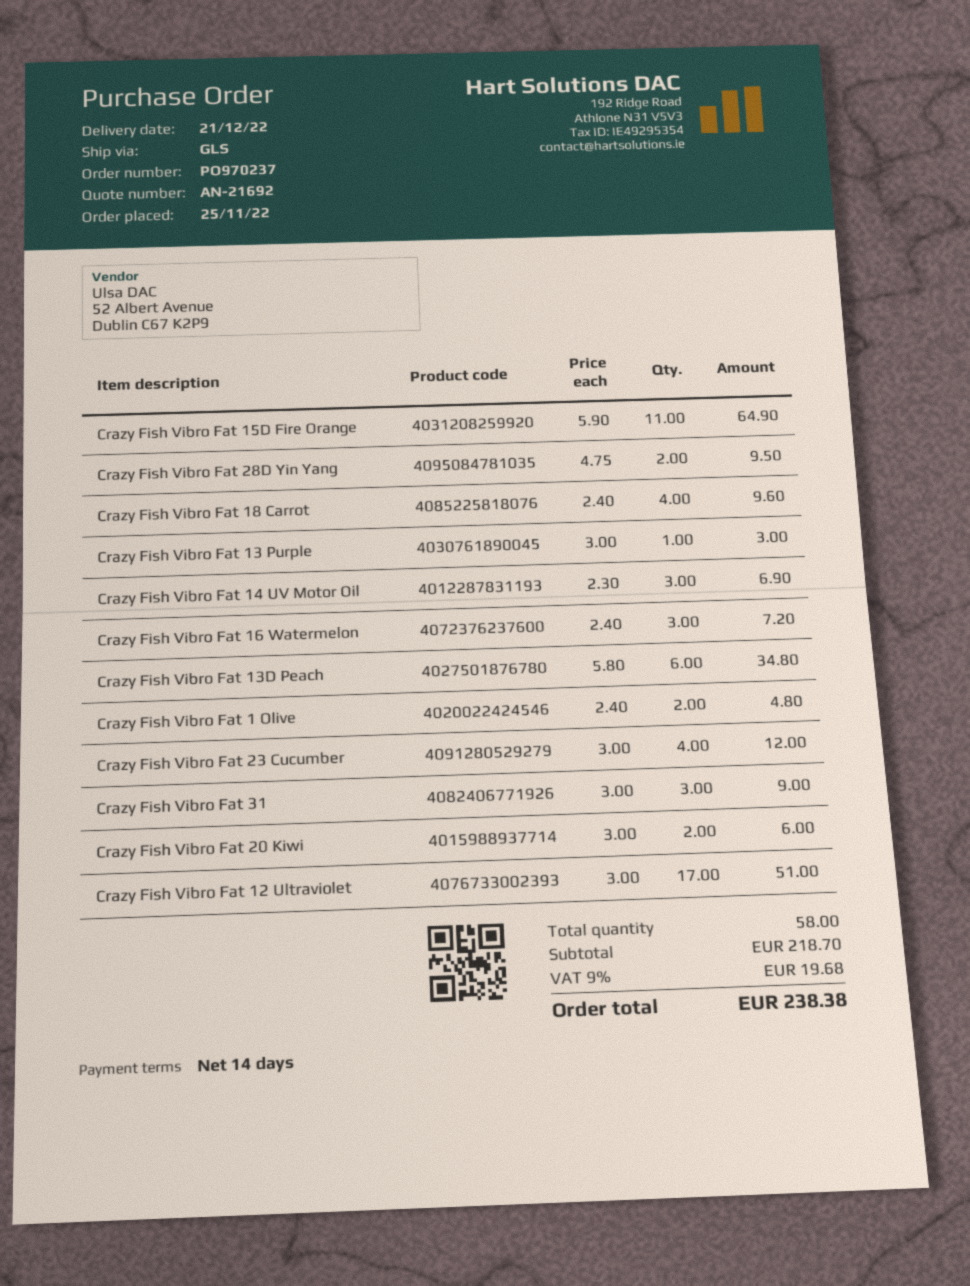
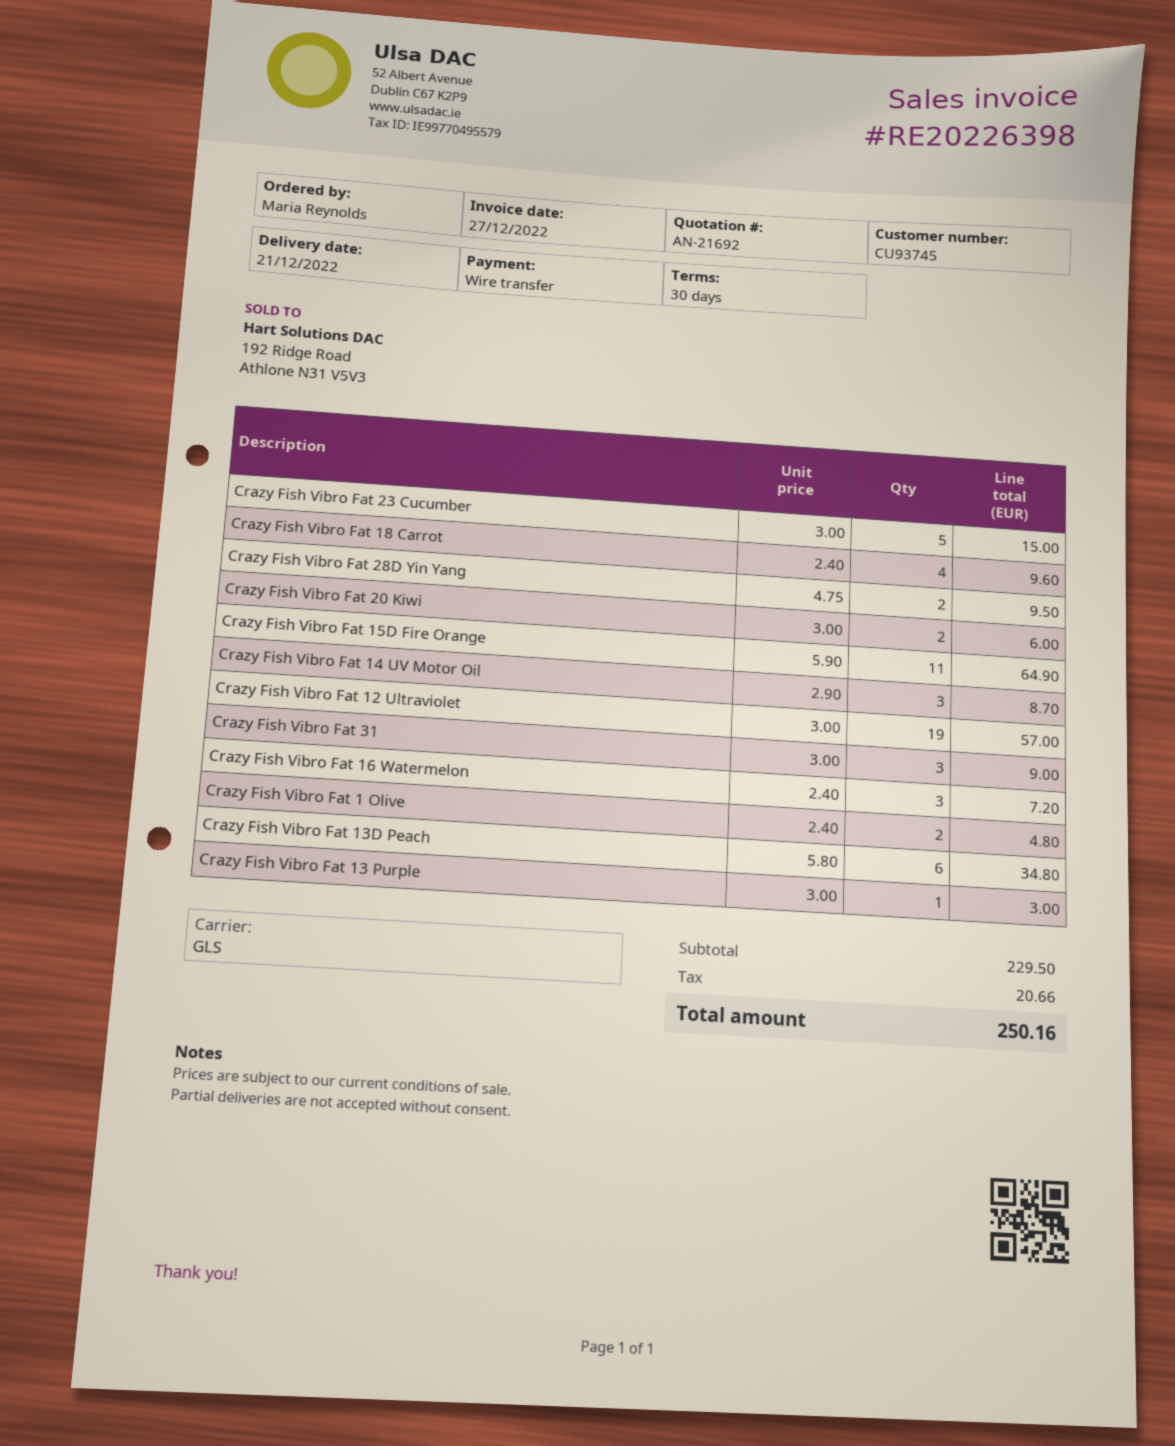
payment terms: 14 days -> 30 days
Crazy Fish Vibro Fat 14 UV Motor Oil: 3 x 2.30 = 6.90 -> 3 x 2.90 = 8.70
Crazy Fish Vibro Fat 23 Cucumber: 4 x 3.00 = 12.00 -> 5 x 3.00 = 15.00
Crazy Fish Vibro Fat 12 Ultraviolet: 17 x 3.00 = 51.00 -> 19 x 3.00 = 57.00
subtotal: 218.70 -> 229.50
tax: 19.68 -> 20.66
total: 238.38 -> 250.16

